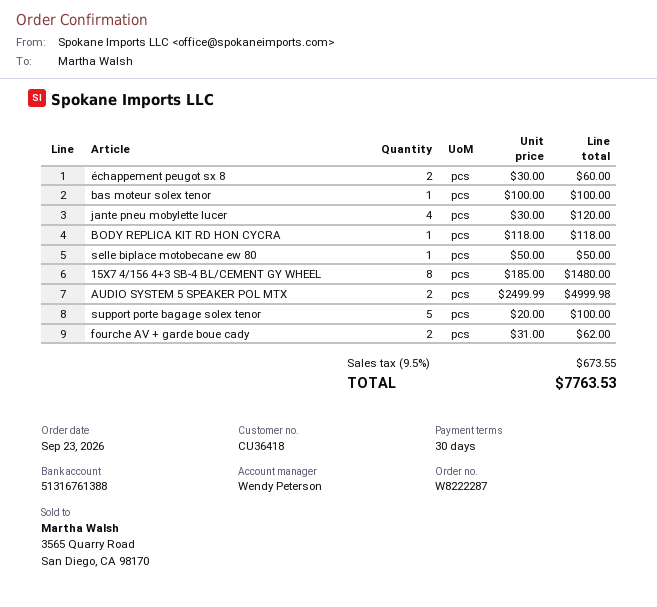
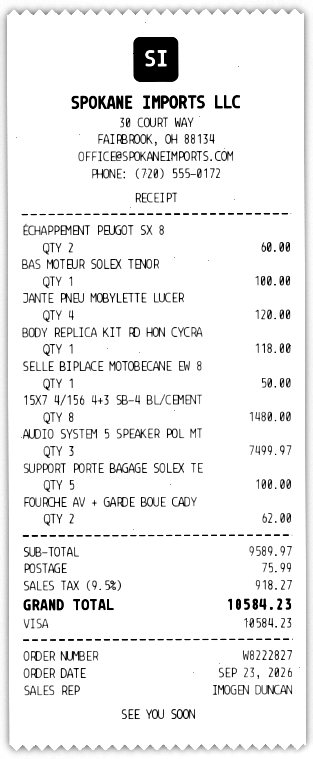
order number: W8222287 -> W8222827
sales rep: Wendy Peterson -> IMOGEN DUNCAN
AUDIO SYSTEM 5 SPEAKER POL MTX: 2 for 4999.98 -> 3 for 7499.97
shipping: none -> 75.99
tax: 9.5% = 673.55 -> 9.5% = 918.27
total: 7763.53 -> 10584.23

